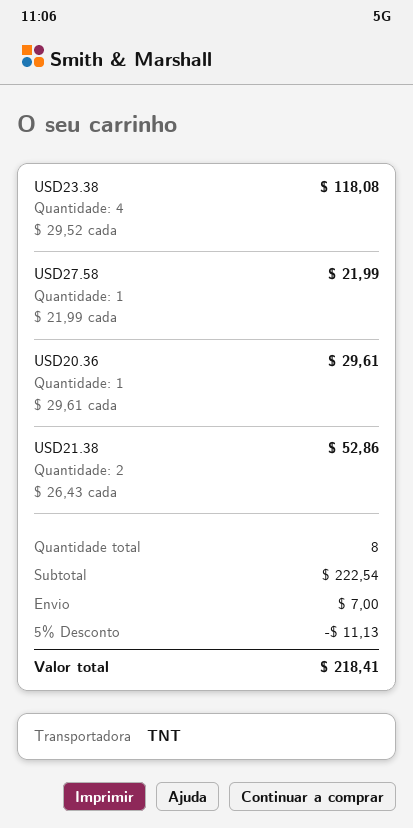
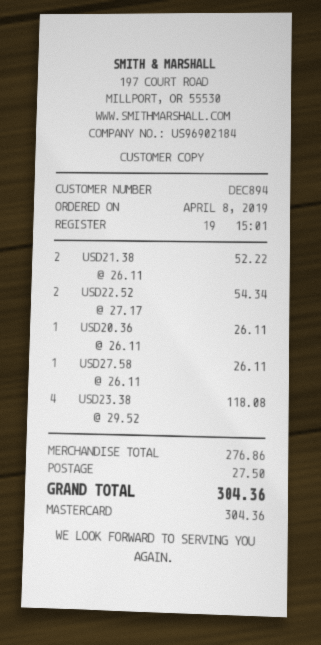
USD27.58: 1 x 21.99 = 21.99 -> 1 x 26.11 = 26.11
USD20.36: 1 x 29.61 = 29.61 -> 1 x 26.11 = 26.11
USD21.38: 2 x 26.43 = 52.86 -> 2 x 26.11 = 52.22
USD22.52: none -> 2 x 27.17 = 54.34
subtotal: 222.54 -> 276.86
discount: 5% = 11.13 -> none
shipping: 7.00 -> 27.50
total: 218.41 -> 304.36

